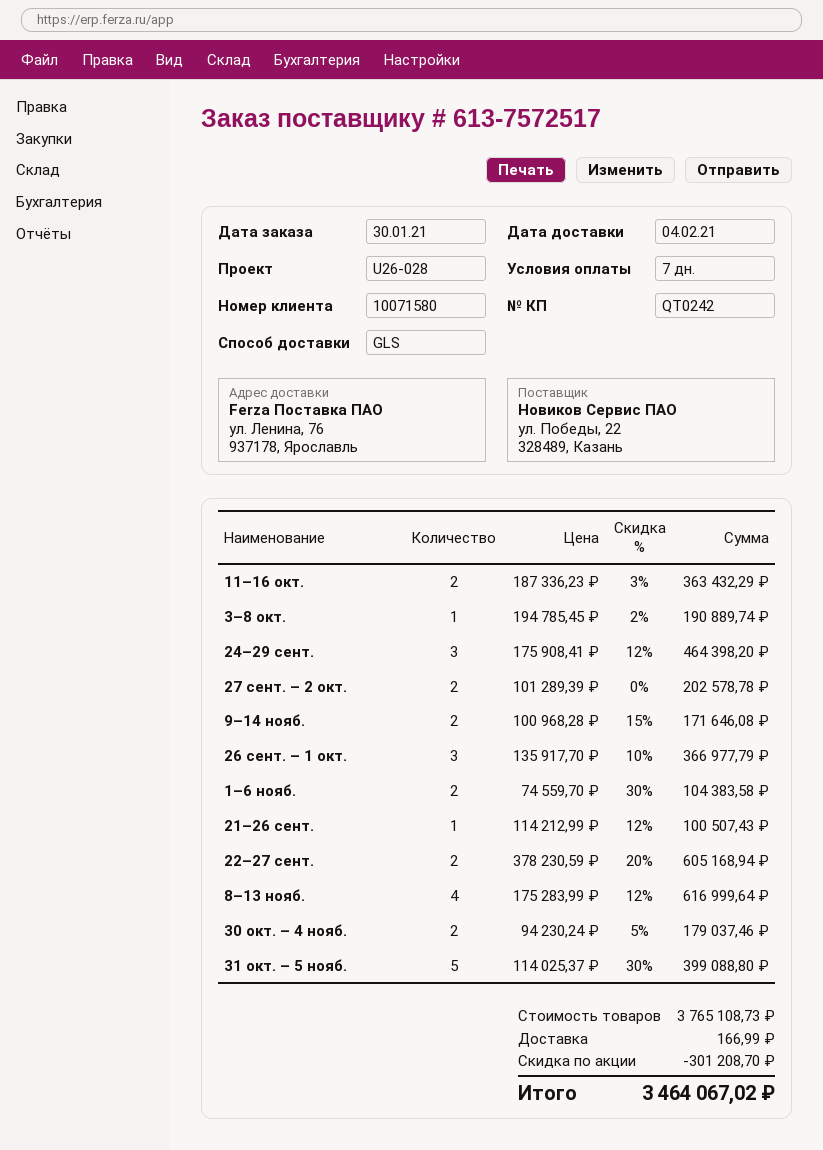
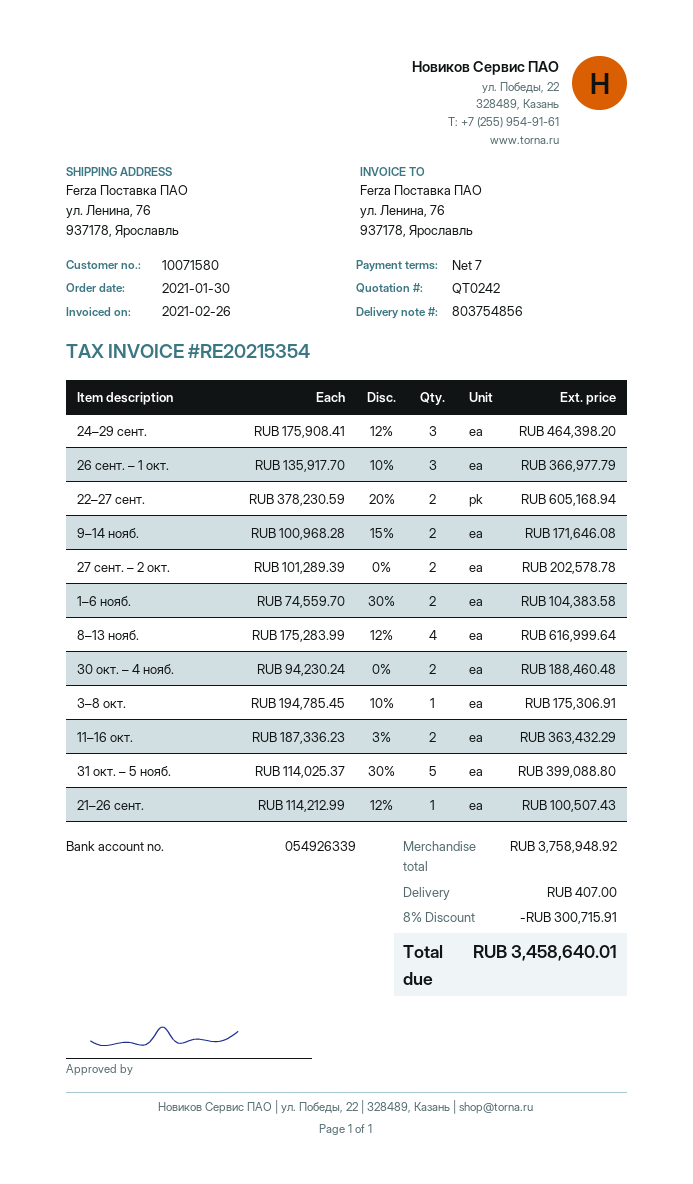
3–8 окт.: 1 x 194785.45 - 2% = 190889.74 -> 1 x 194785.45 - 10% = 175306.91
30 окт. – 4 нояб.: 2 x 94230.24 - 5% = 179037.46 -> 2 x 94230.24 = 188460.48
subtotal: 3765108.73 -> 3758948.92
discount: 301208.70 -> 300715.91
shipping: 166.99 -> 407.00
total: 3464067.02 -> 3458640.01

